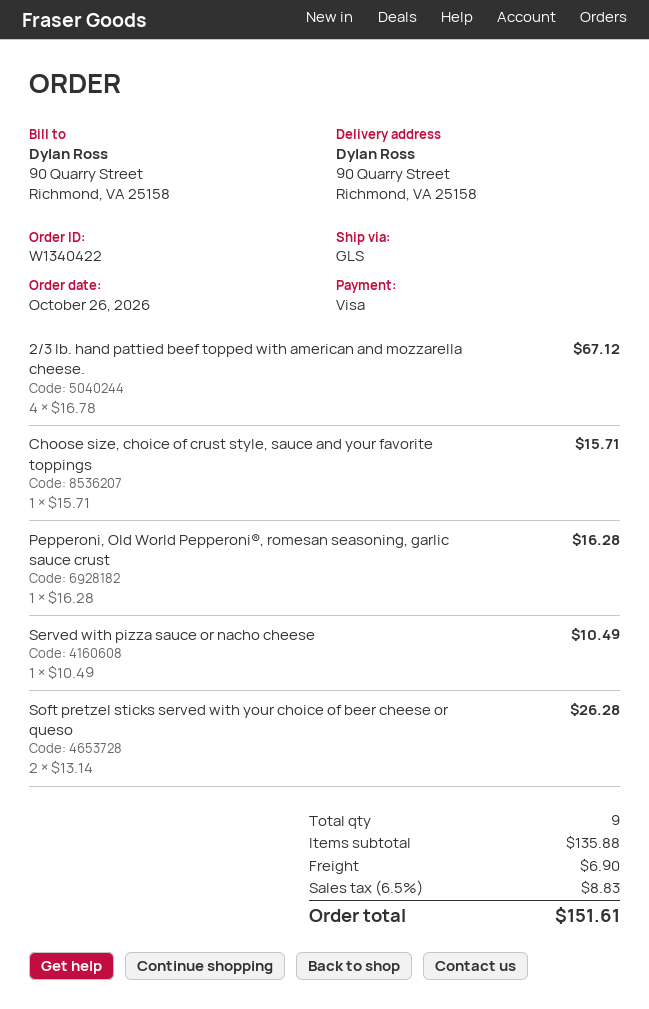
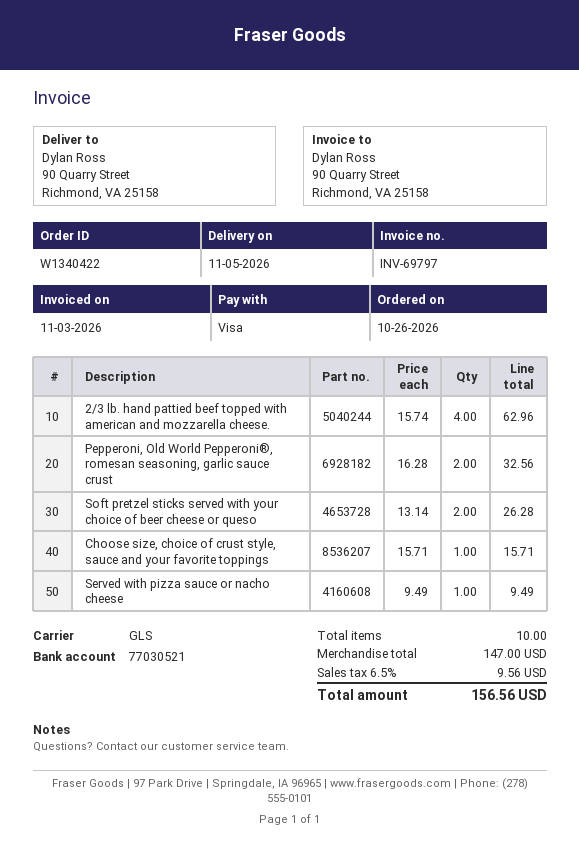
2/3 lb. hand pattied beef topped with american and mozzarella cheese.: 4 x 16.78 = 67.12 -> 4 x 15.74 = 62.96
Pepperoni, Old World Pepperoni®, romesan seasoning, garlic sauce crust: 1 x 16.28 = 16.28 -> 2 x 16.28 = 32.56
Served with pizza sauce or nacho cheese: 1 x 10.49 = 10.49 -> 1 x 9.49 = 9.49
total quantity: 9 -> 10
subtotal: 135.88 -> 147.00
shipping: 6.90 -> none
tax: 6.5% = 8.83 -> 6.5% = 9.56
total: 151.61 -> 156.56

